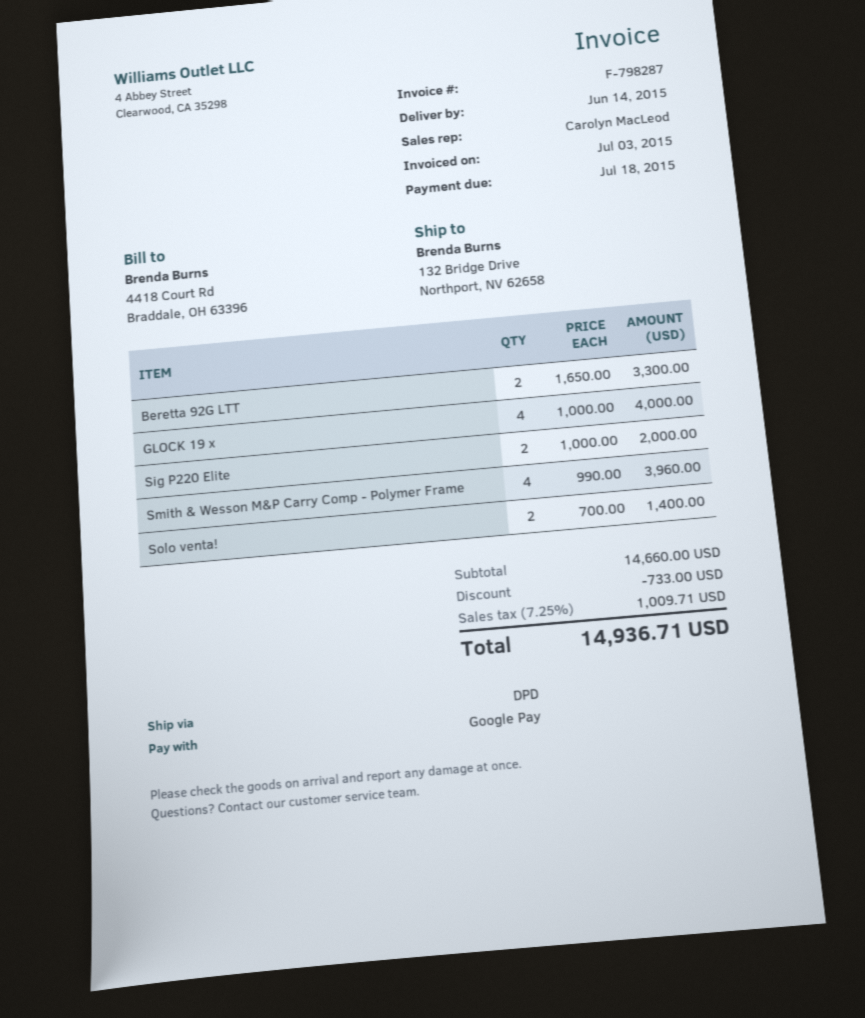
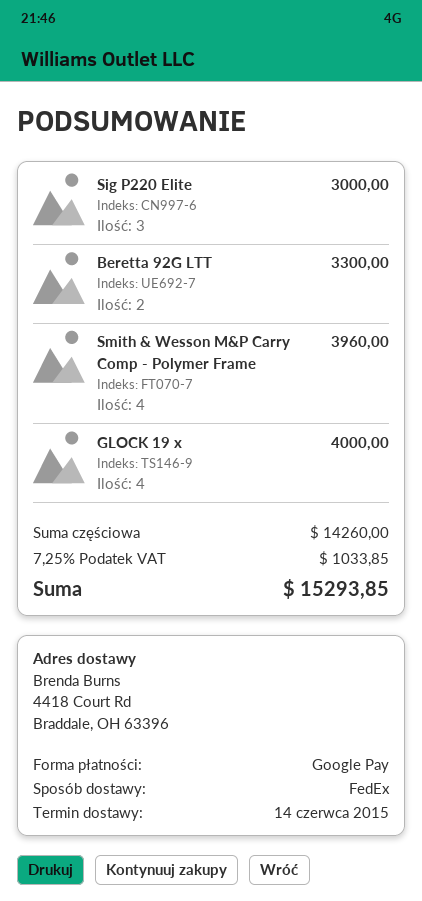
shipping method: DPD -> FedEx
ship to: 132 Bridge Drive, Northport, NV 62658 -> 4418 Court Rd, Braddale, OH 63396
Sig P220 Elite: 2 for 2000.00 -> 3 for 3000.00
Solo venta!: 2 for 1400.00 -> none
subtotal: 14660.00 -> 14260.00
discount: 733.00 -> none
tax: 7.25% = 1009.71 -> 7.25% = 1033.85
total: 14936.71 -> 15293.85

